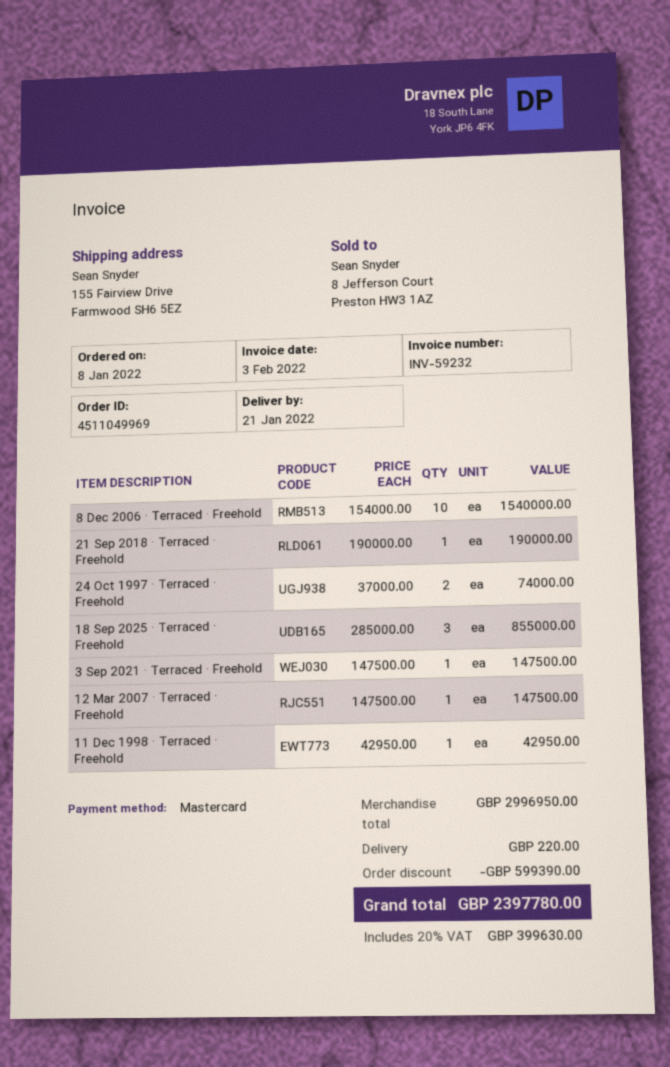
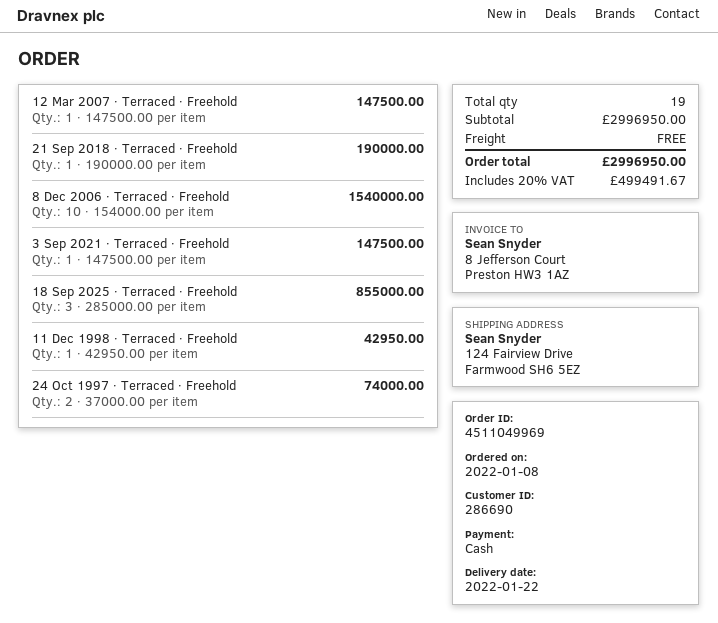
delivery date: 2022-01-21 -> 2022-01-22
payment method: Mastercard -> cash
ship to: 155 Fairview Drive, Farmwood SH6 5EZ -> 124 Fairview Drive, Farmwood SH6 5EZ
discount: 599390.00 -> none
shipping: 220.00 -> 0.00
tax: 20% = 399630.00 -> 20% = 499491.67
total: 2397780.00 -> 2996950.00

